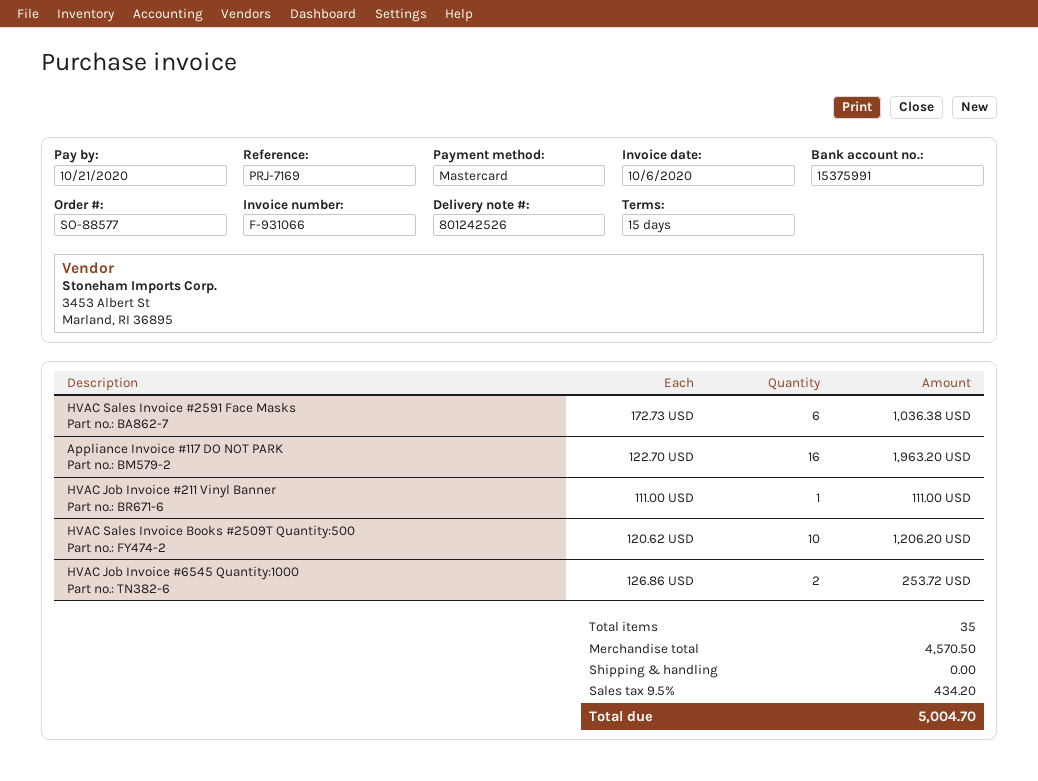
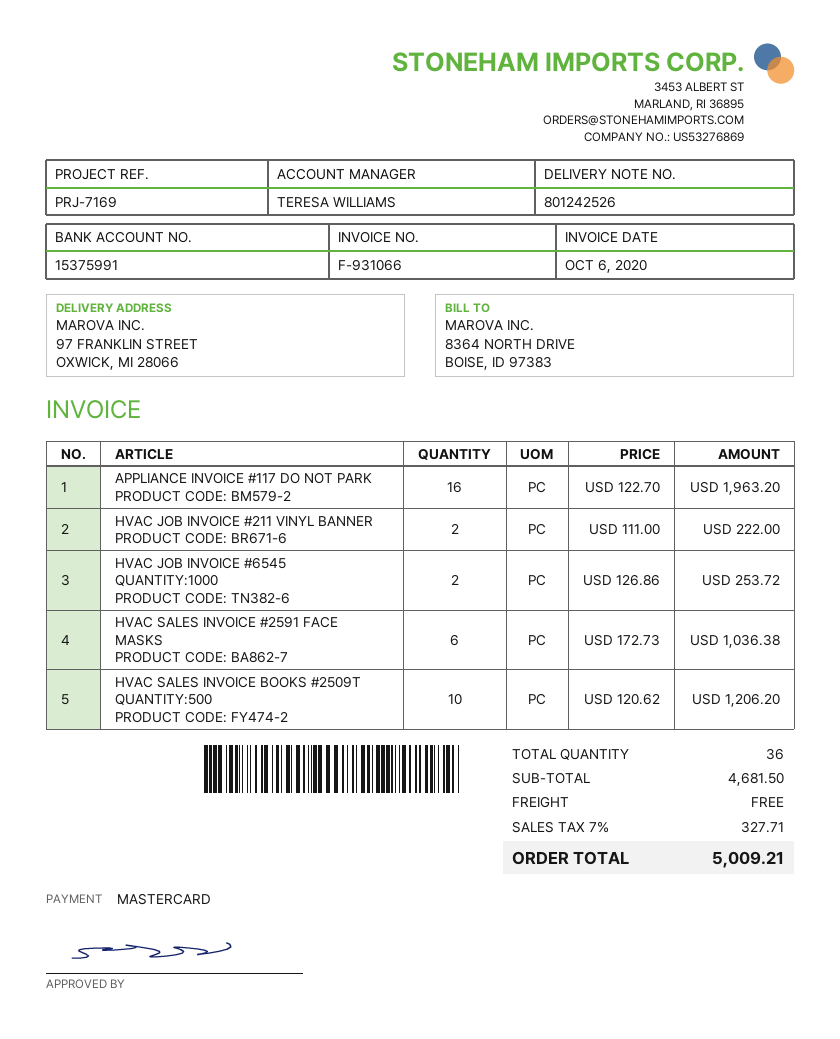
HVAC Job Invoice #211 Vinyl Banner: 1 x 111.00 = 111.00 -> 2 x 111.00 = 222.00
total quantity: 35 -> 36
subtotal: 4570.50 -> 4681.50
tax: 9.5% = 434.20 -> 7% = 327.71
total: 5004.70 -> 5009.21

